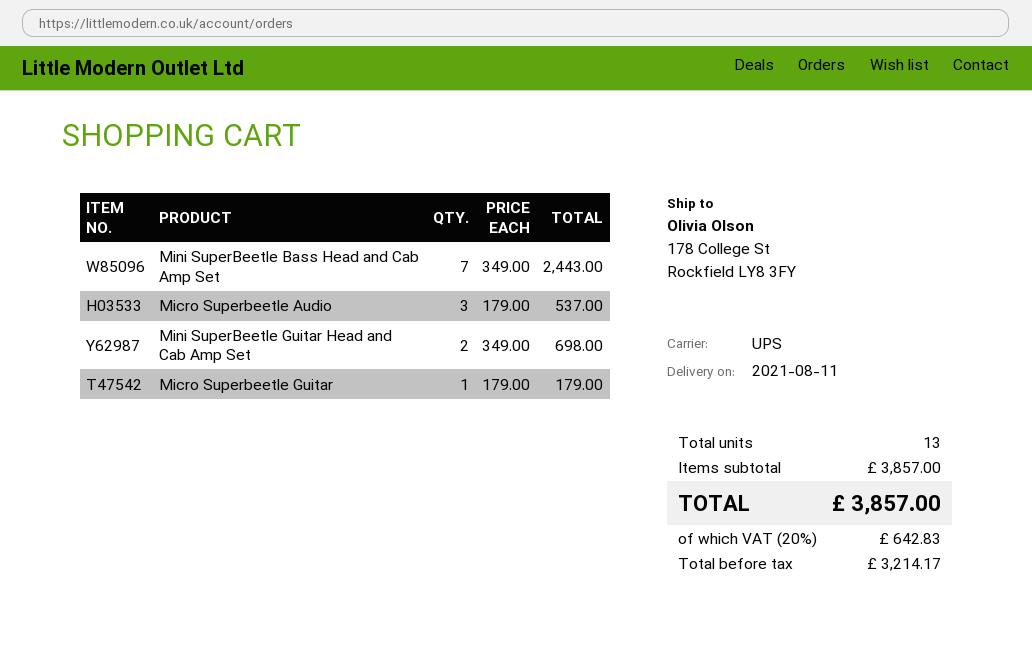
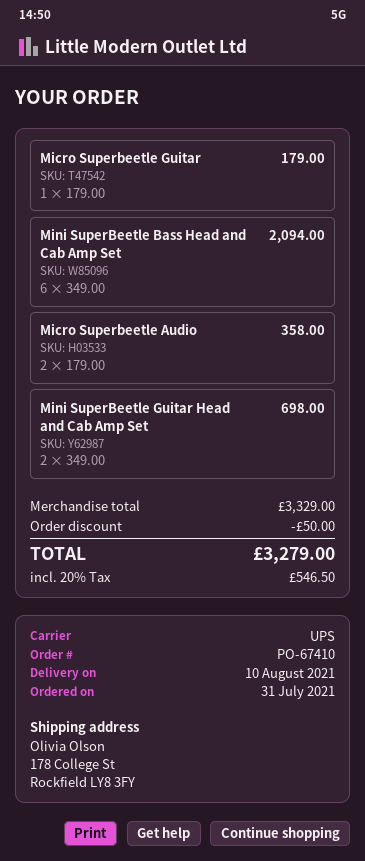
delivery date: 2021-08-11 -> 2021-08-10
Mini SuperBeetle Bass Head and Cab Amp Set: 7 x 349.00 = 2443.00 -> 6 x 349.00 = 2094.00
Micro Superbeetle Audio: 3 x 179.00 = 537.00 -> 2 x 179.00 = 358.00
subtotal: 3857.00 -> 3329.00
discount: none -> 50.00
tax: 20% = 642.83 -> 20% = 546.50
total: 3857.00 -> 3279.00

